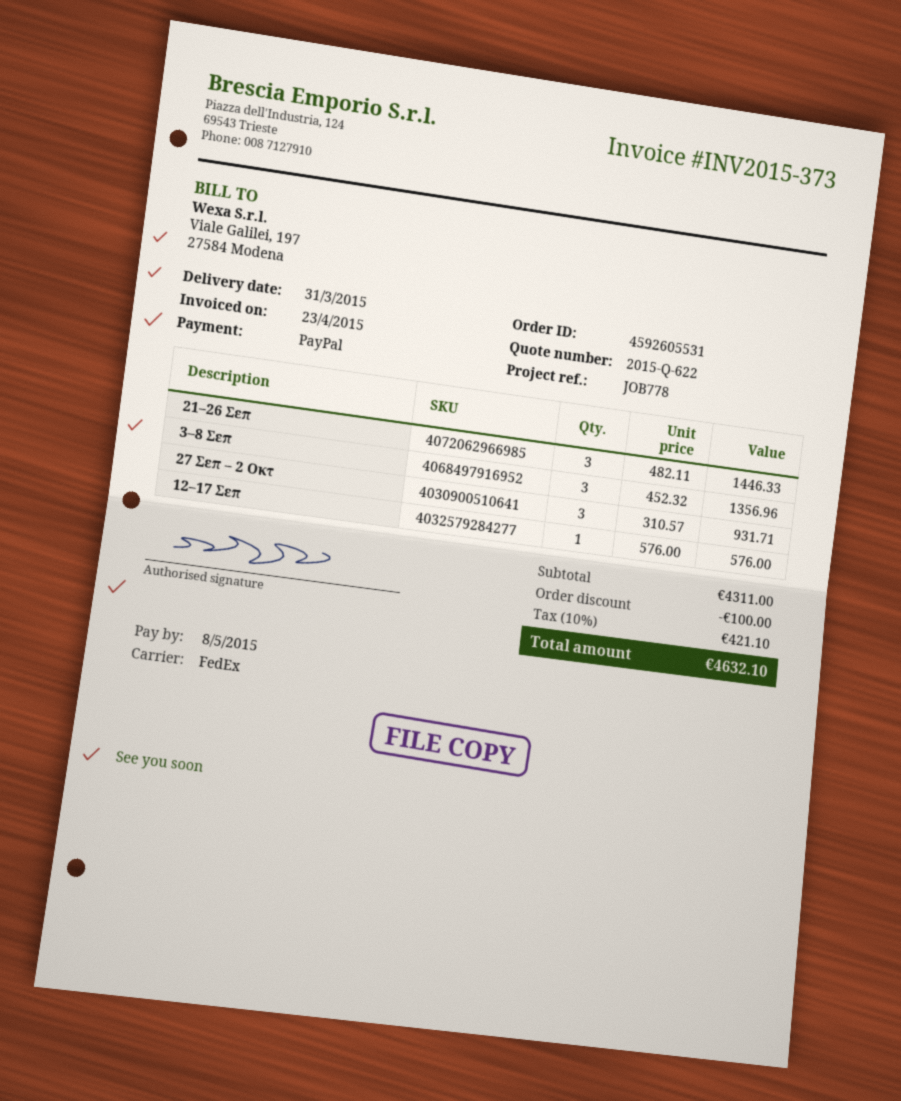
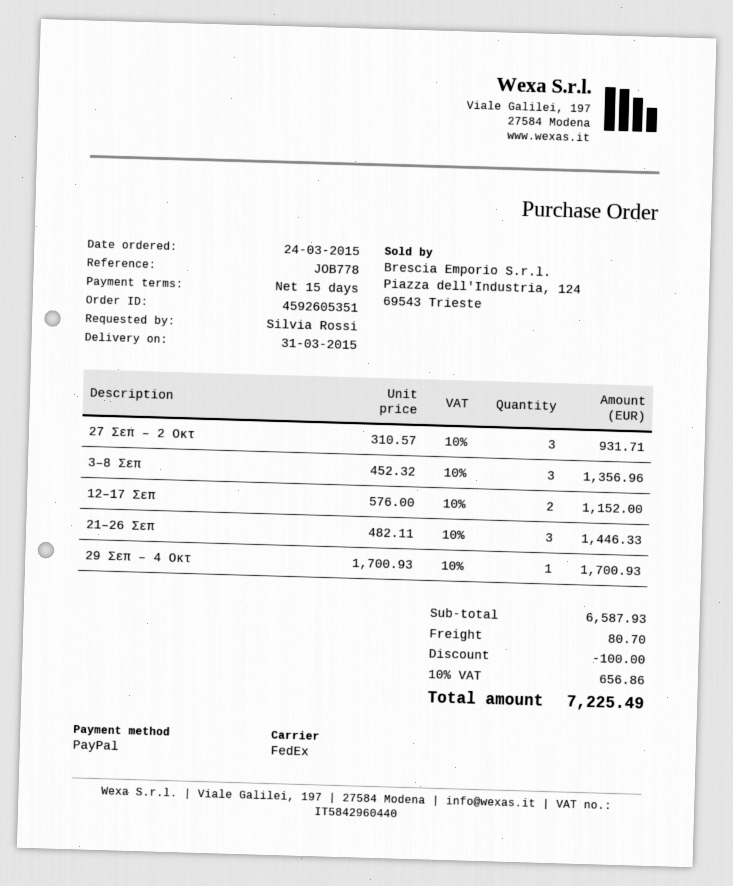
order number: 4592605531 -> 4592605351
12–17 Σεπ: 1 x 576.00 = 576.00 -> 2 x 576.00 = 1152.00
29 Σεπ – 4 Οκτ: none -> 1 x 1700.93 = 1700.93
subtotal: 4311.00 -> 6587.93
shipping: none -> 80.70
tax: 10% = 421.10 -> 10% = 656.86
total: 4632.10 -> 7225.49

